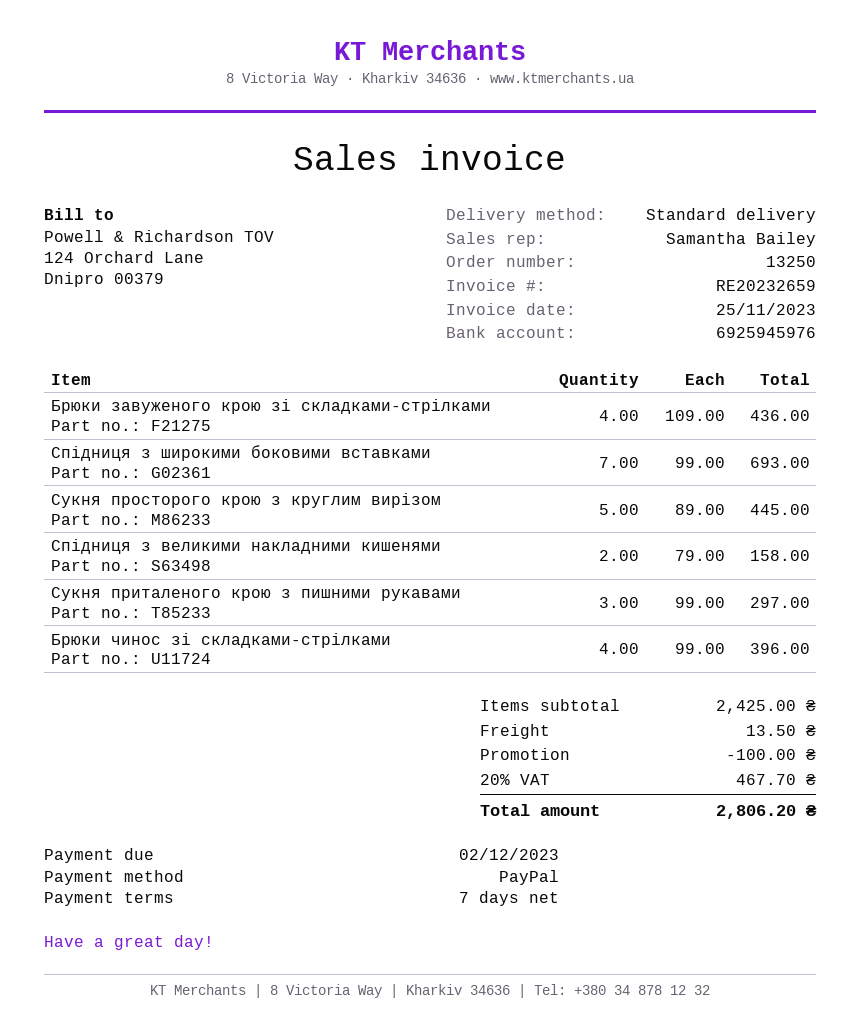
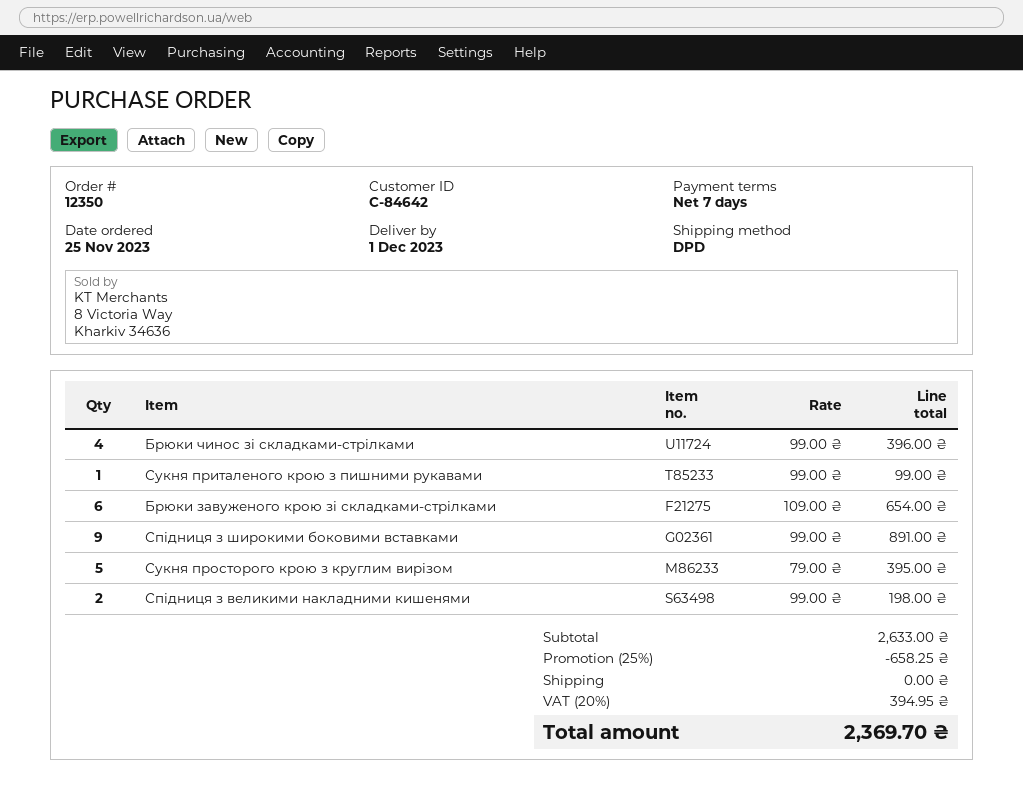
order number: 13250 -> 12350
shipping method: standard -> DPD
Брюки завуженого крою зі складками-стрілками: 4 x 109.00 = 436.00 -> 6 x 109.00 = 654.00
Спідниця з широкими боковими вставками: 7 x 99.00 = 693.00 -> 9 x 99.00 = 891.00
Сукня просторого крою з круглим вирізом: 5 x 89.00 = 445.00 -> 5 x 79.00 = 395.00
Спідниця з великими накладними кишенями: 2 x 79.00 = 158.00 -> 2 x 99.00 = 198.00
Сукня приталеного крою з пишними рукавами: 3 x 99.00 = 297.00 -> 1 x 99.00 = 99.00
subtotal: 2425.00 -> 2633.00
discount: 100.00 -> 658.25
shipping: 13.50 -> 0.00
tax: 20% = 467.70 -> 20% = 394.95
total: 2806.20 -> 2369.70

